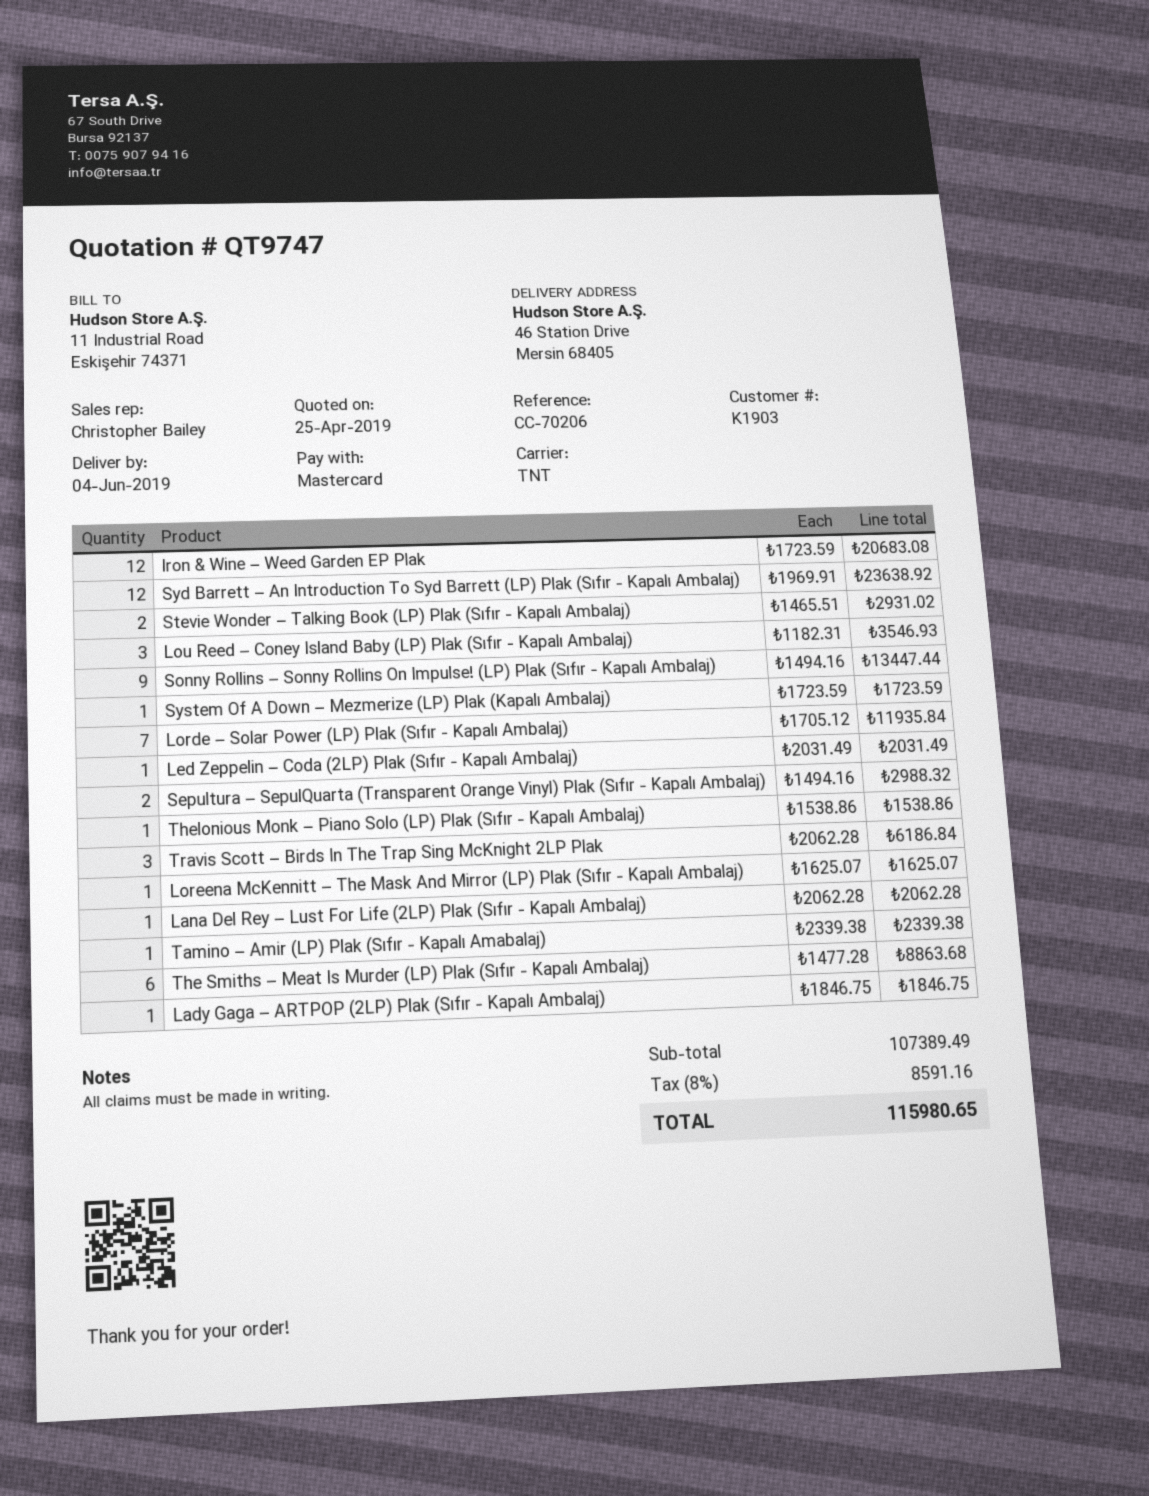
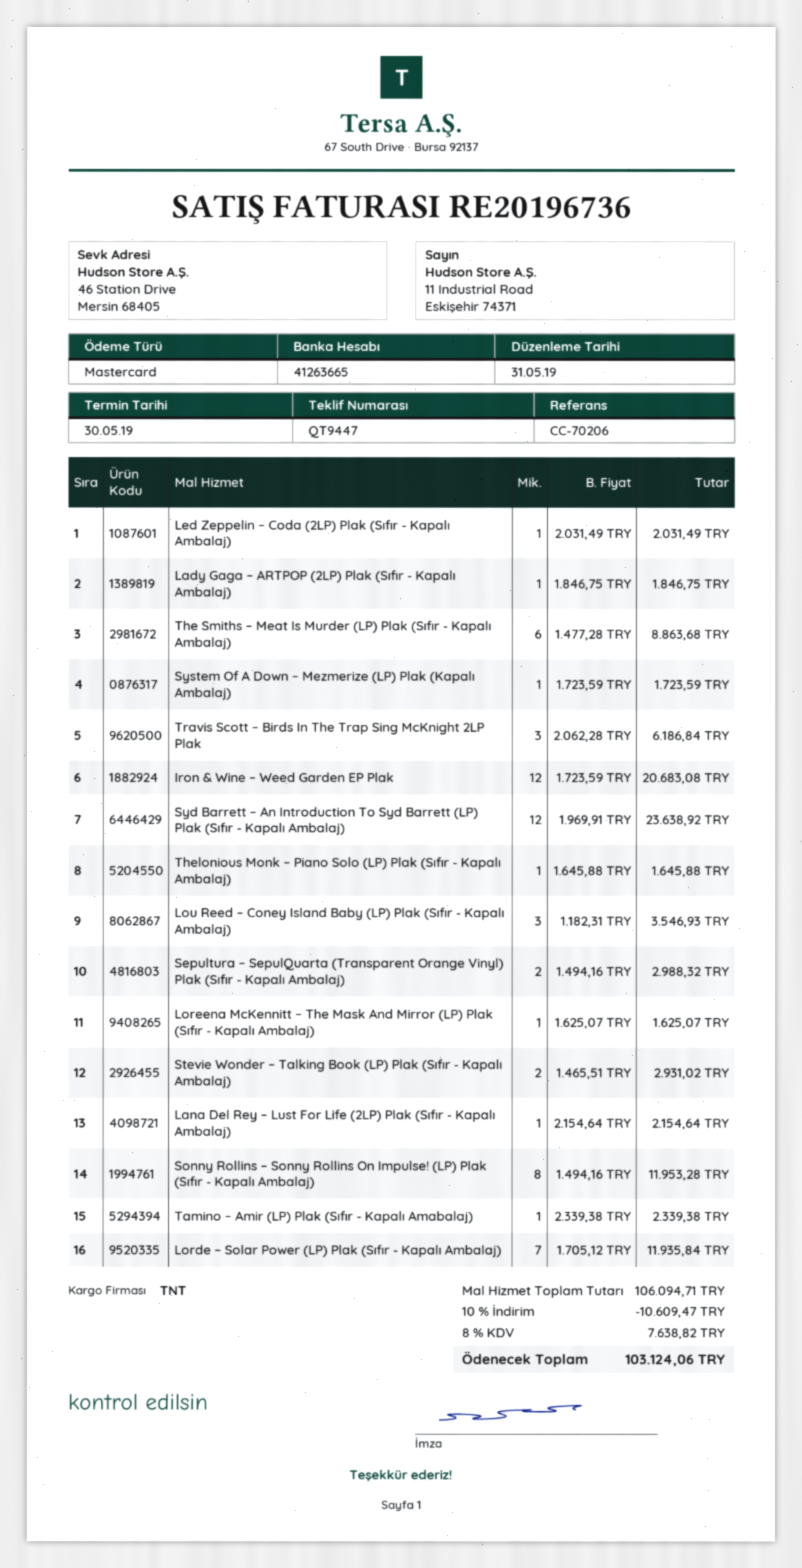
quote number: QT9747 -> QT9447
delivery date: 2019-06-04 -> 2019-05-30
Sonny Rollins – Sonny Rollins On Impulse! (LP) Plak (Sıfır - Kapalı Ambalaj): 9 x 1494.16 = 13447.44 -> 8 x 1494.16 = 11953.28
Thelonious Monk – Piano Solo (LP) Plak (Sıfır - Kapalı Ambalaj): 1 x 1538.86 = 1538.86 -> 1 x 1645.88 = 1645.88
Lana Del Rey – Lust For Life (2LP) Plak (Sıfır - Kapalı Ambalaj): 1 x 2062.28 = 2062.28 -> 1 x 2154.64 = 2154.64
subtotal: 107389.49 -> 106094.71
discount: none -> 10% = 10609.47
tax: 8% = 8591.16 -> 8% = 7638.82
total: 115980.65 -> 103124.06

